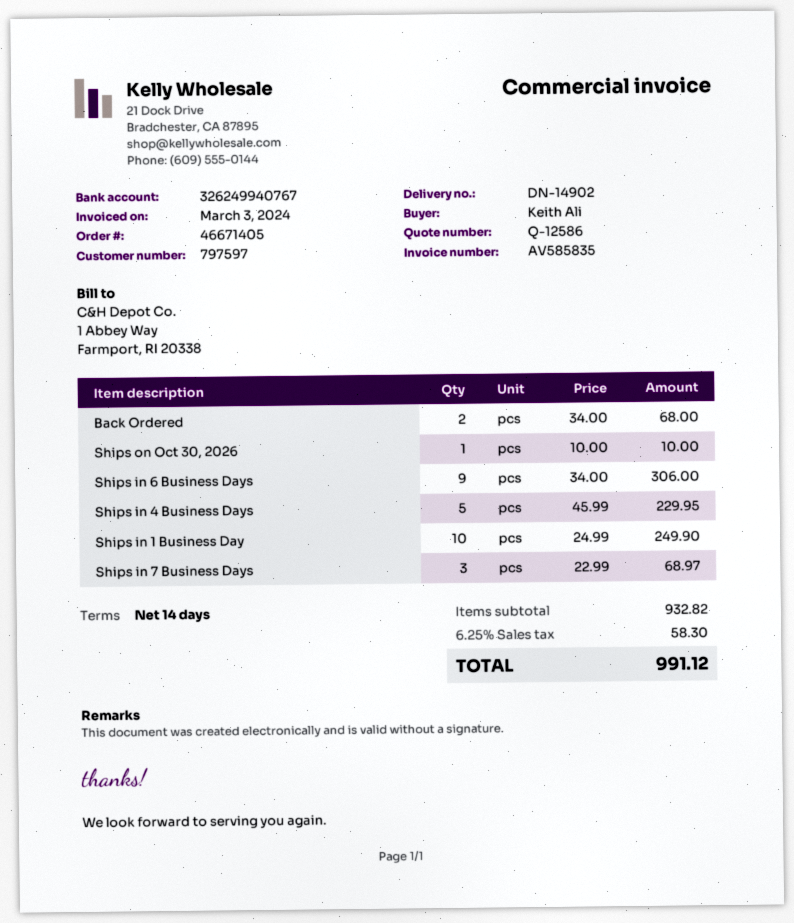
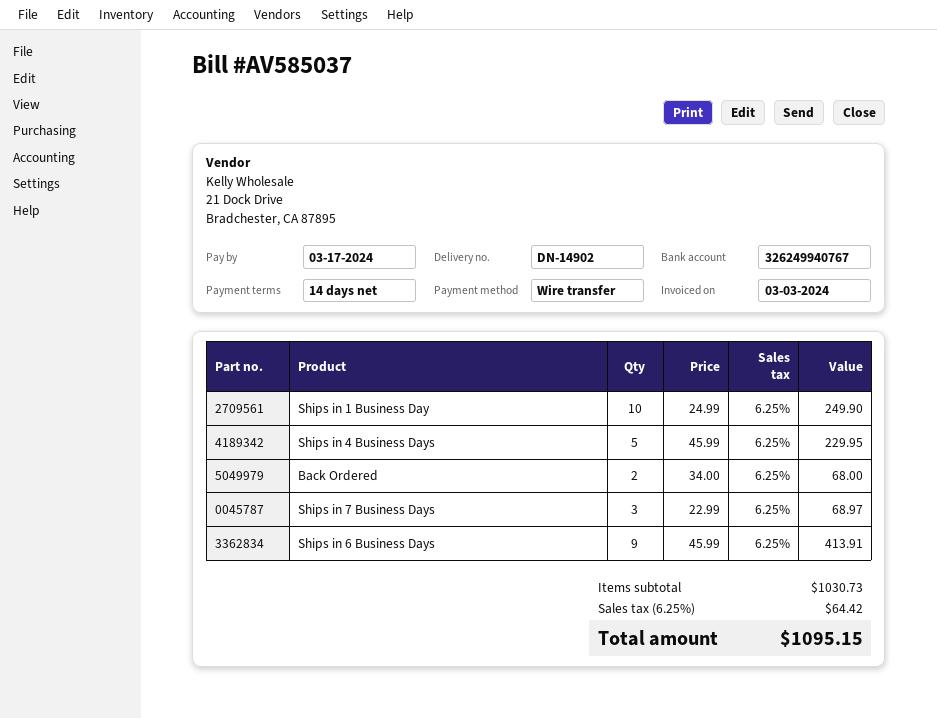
invoice number: AV585835 -> AV585037
Ships on Oct 30, 2026: 1 x 10.00 = 10.00 -> none
Ships in 6 Business Days: 9 x 34.00 = 306.00 -> 9 x 45.99 = 413.91
subtotal: 932.82 -> 1030.73
tax: 6.25% = 58.30 -> 6.25% = 64.42
total: 991.12 -> 1095.15

